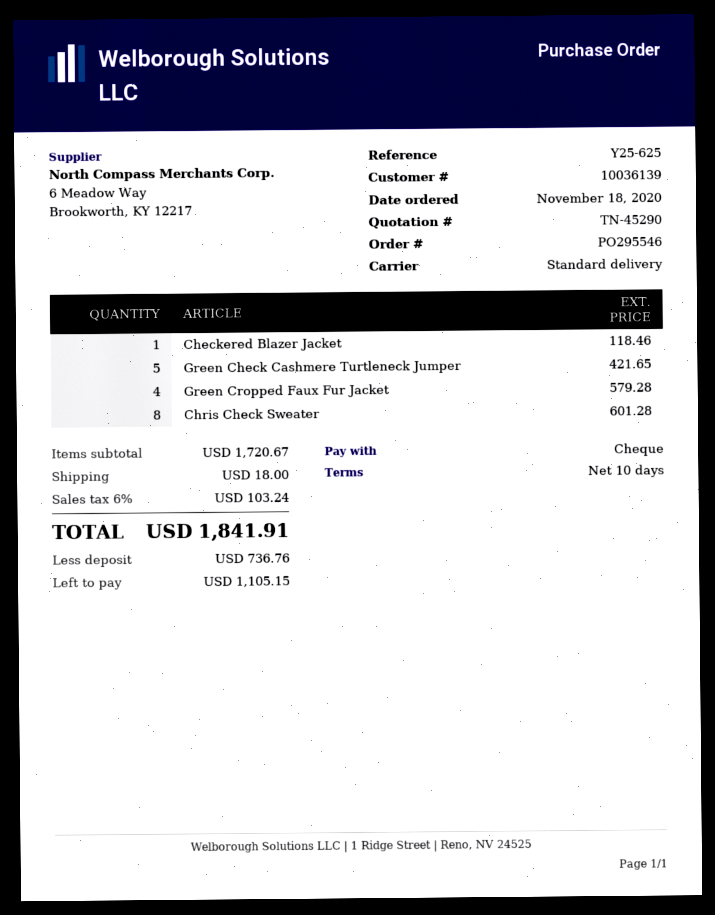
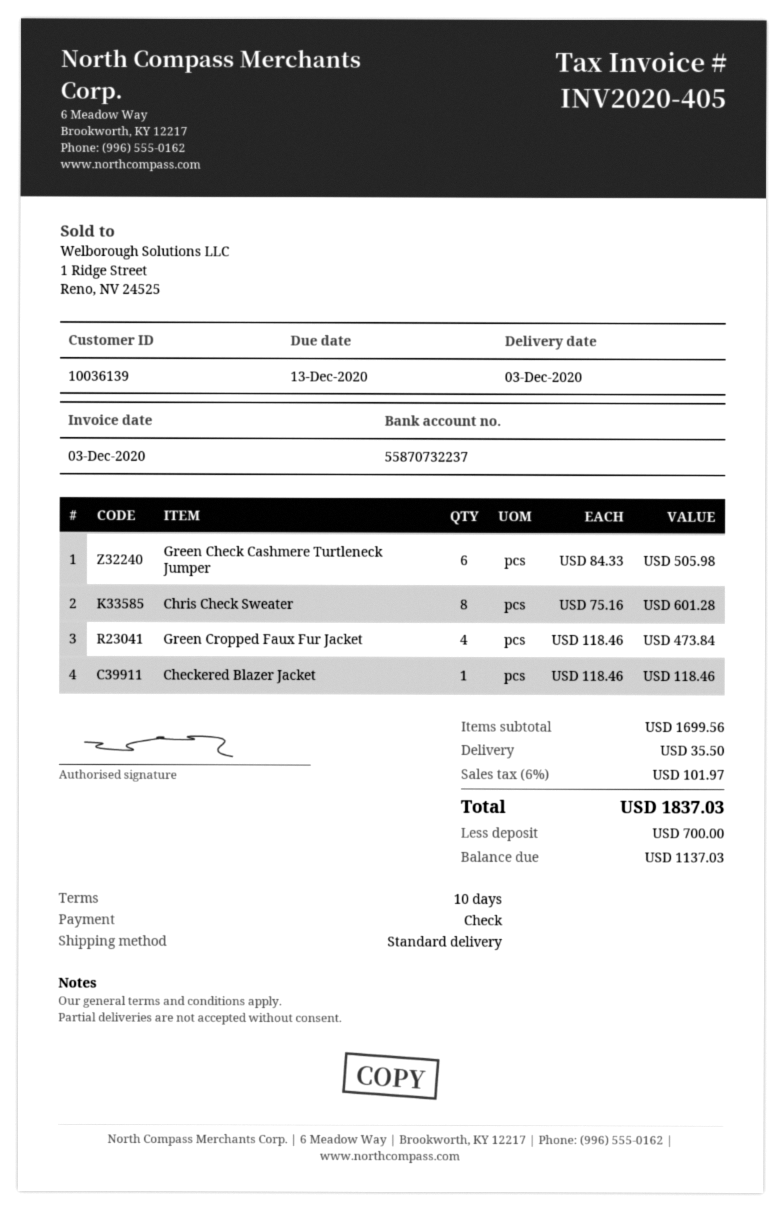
Green Check Cashmere Turtleneck Jumper: 5 for 421.65 -> 6 for 505.98
Green Cropped Faux Fur Jacket: 4 for 579.28 -> 4 for 473.84
subtotal: 1720.67 -> 1699.56
shipping: 18.00 -> 35.50
tax: 6% = 103.24 -> 6% = 101.97
total: 1841.91 -> 1837.03
deposit: 736.76 -> 700.00
balance: 1105.15 -> 1137.03

